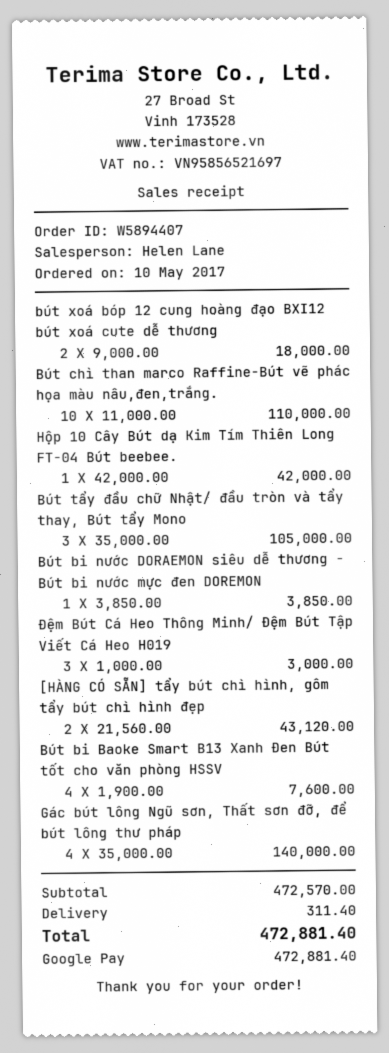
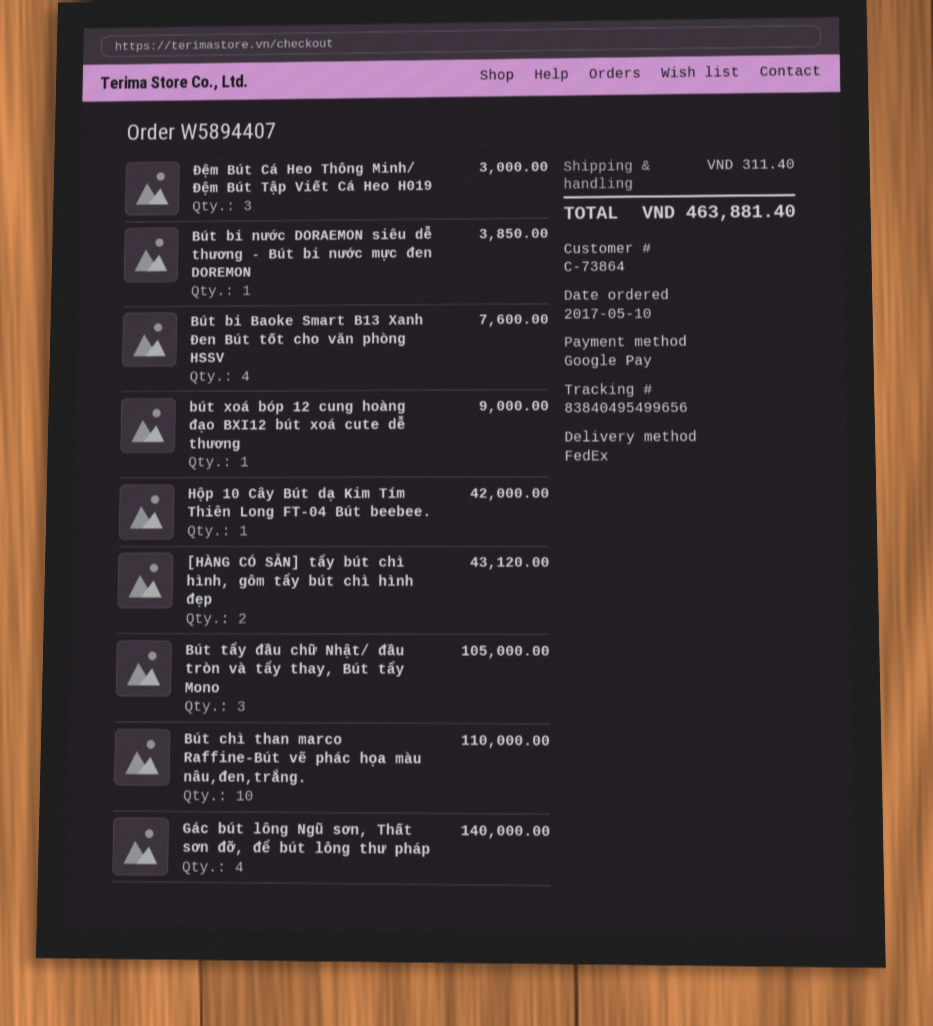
bút xoá bóp 12 cung hoàng đạo BXI12 bút xoá cute dễ thương: 2 for 18000.00 -> 1 for 9000.00
total: 472881.40 -> 463881.40

